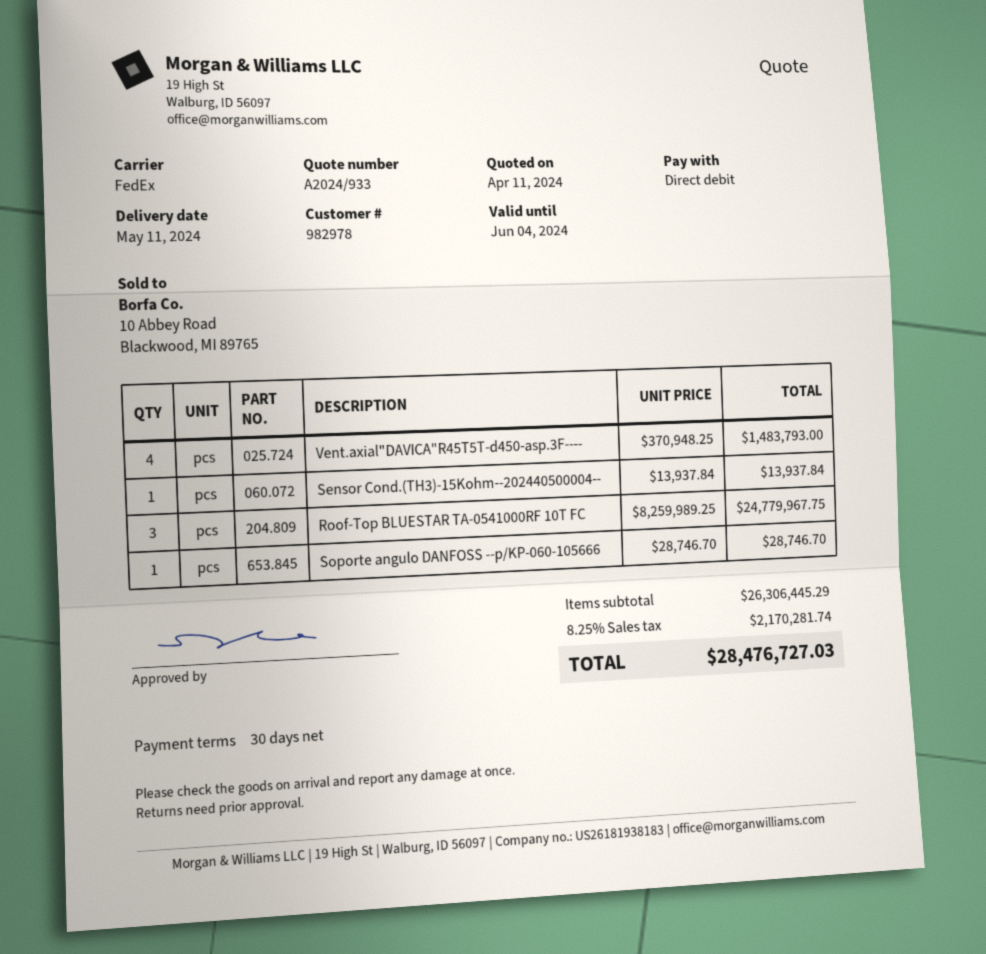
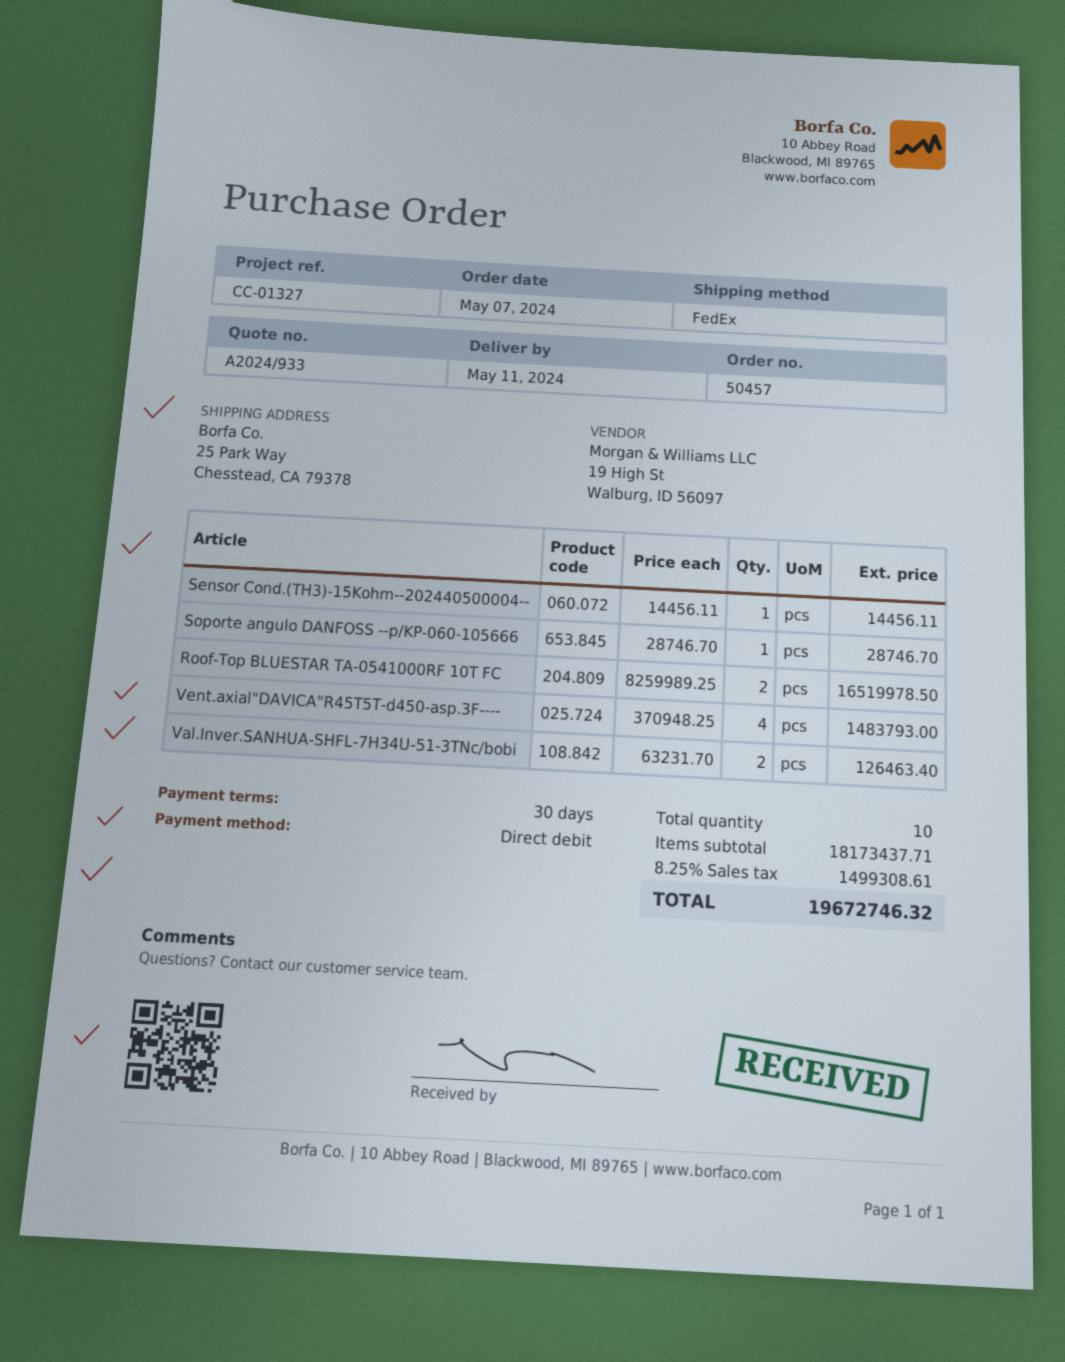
Sensor Cond.(TH3)-15Kohm--202440500004--: 1 x 13937.84 = 13937.84 -> 1 x 14456.11 = 14456.11
Roof-Top BLUESTAR TA-0541000RF 10T FC: 3 x 8259989.25 = 24779967.75 -> 2 x 8259989.25 = 16519978.50
Val.Inver.SANHUA-SHFL-7H34U-51-3TNc/bobi: none -> 2 x 63231.70 = 126463.40
subtotal: 26306445.29 -> 18173437.71
tax: 8.25% = 2170281.74 -> 8.25% = 1499308.61
total: 28476727.03 -> 19672746.32

